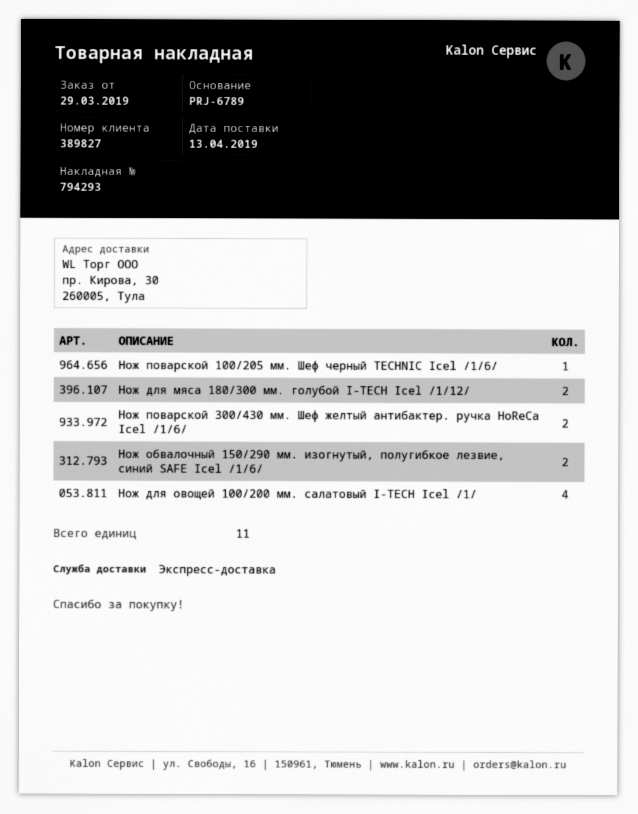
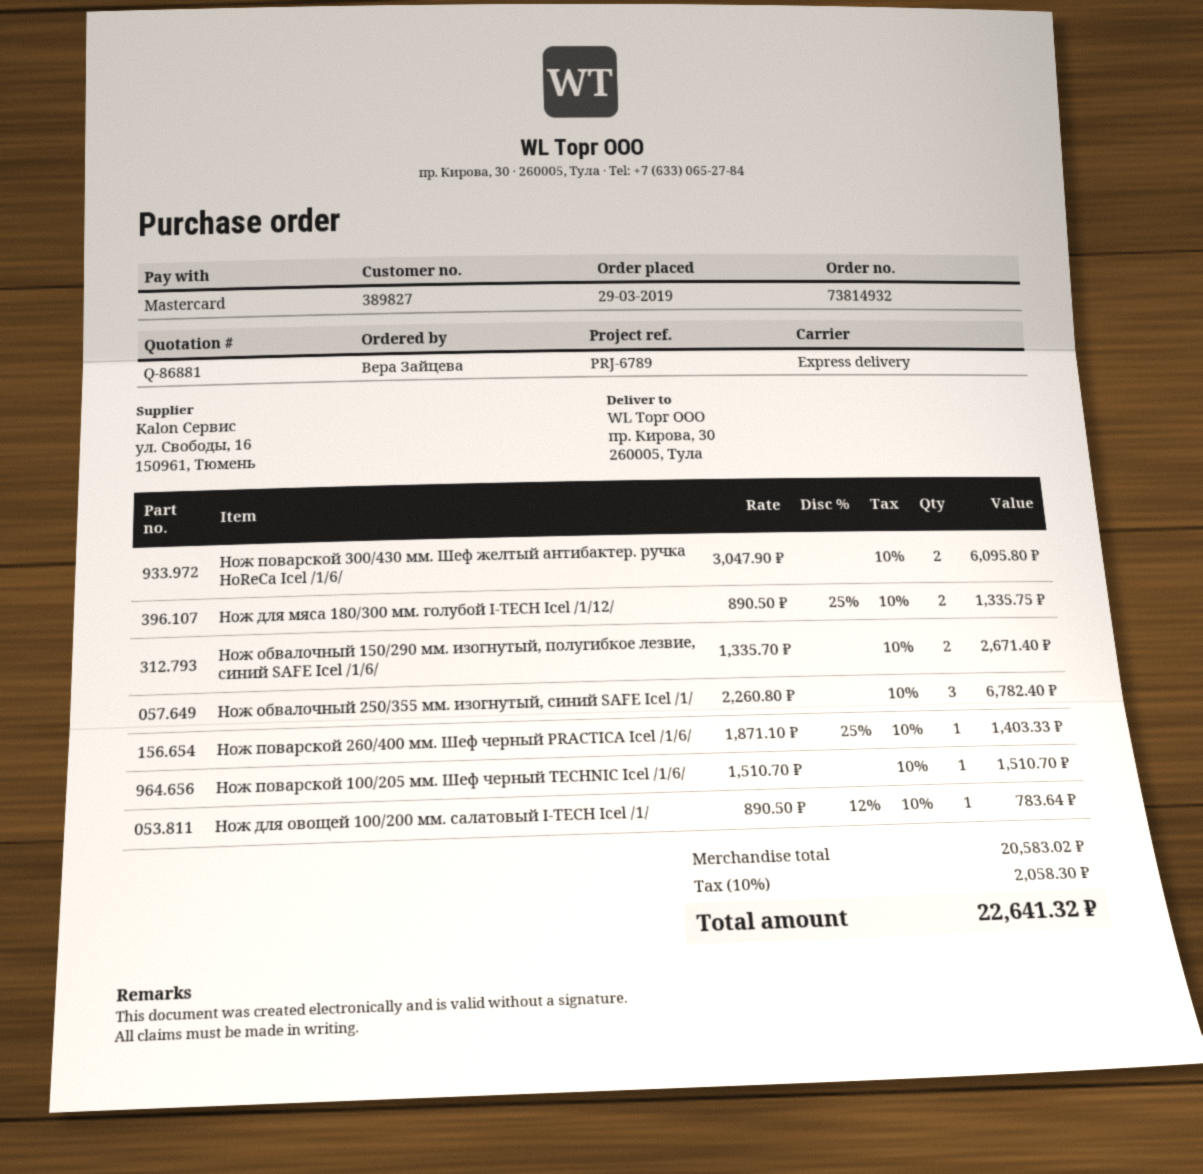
Нож для овощей 100/200 мм. салатовый I-TECH Icel /1/: 4 -> 1
Нож обвалочный 250/355 мм. изогнутый, синий SAFE Icel /1/: none -> 3
Нож поварской 260/400 мм. Шеф черный PRACTICA Icel /1/6/: none -> 1

